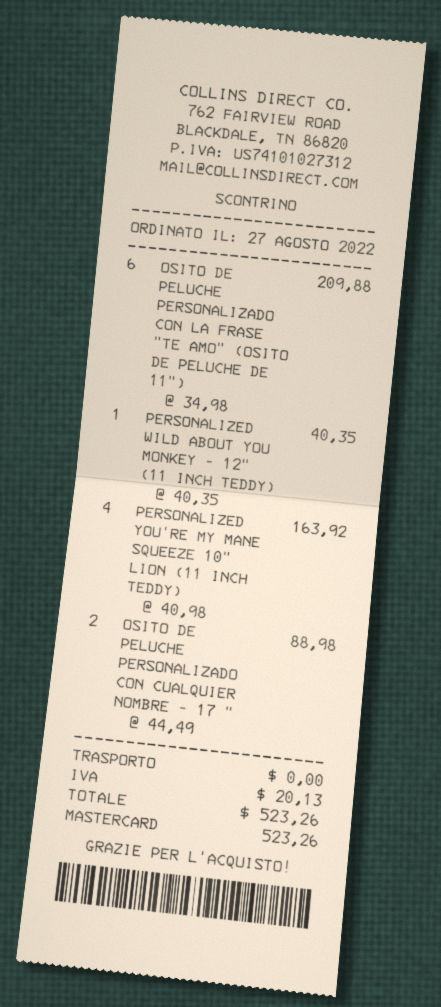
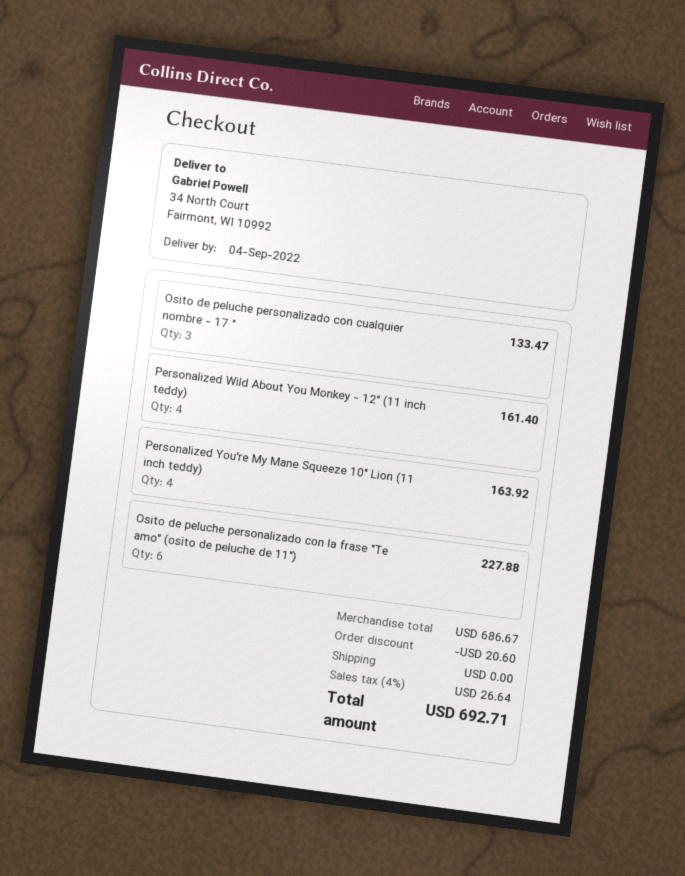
OSITO DE PELUCHE PERSONALIZADO CON LA FRASE "TE AMO" (OSITO DE PELUCHE DE 11"): 6 for 209.88 -> 6 for 227.88
PERSONALIZED WILD ABOUT YOU MONKEY - 12" (11 INCH TEDDY): 1 for 40.35 -> 4 for 161.40
OSITO DE PELUCHE PERSONALIZADO CON CUALQUIER NOMBRE - 17 ": 2 for 88.98 -> 3 for 133.47
discount: none -> 20.60
tax: 20.13 -> 26.64
total: 523.26 -> 692.71

